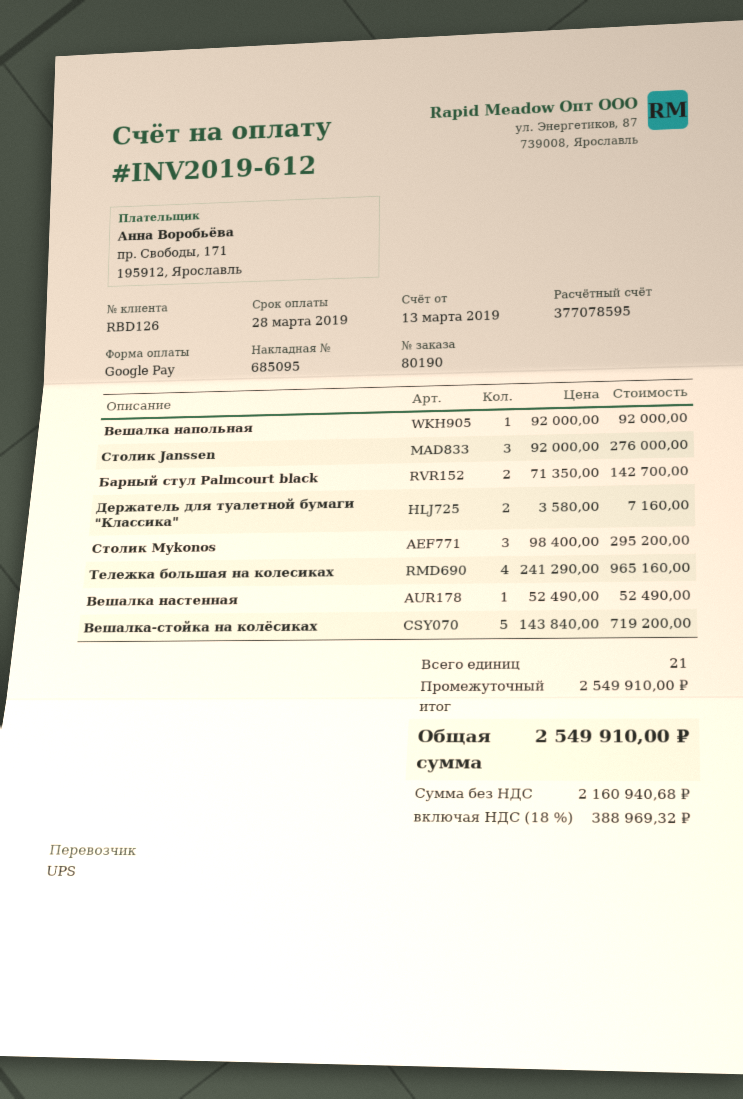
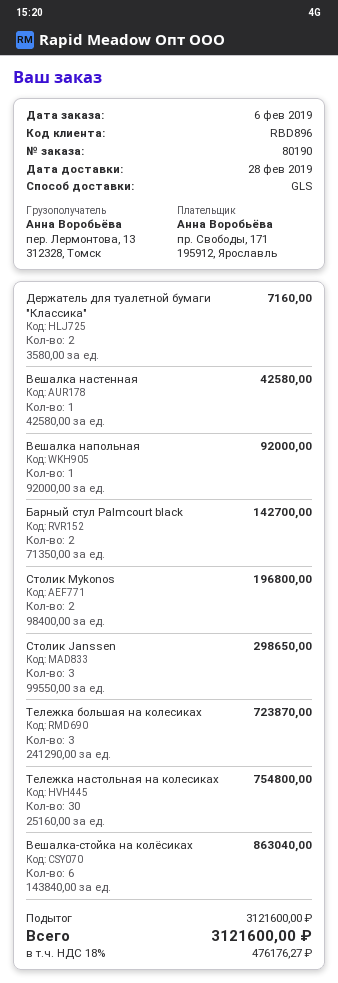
customer number: RBD126 -> RBD896
shipping method: UPS -> GLS
Столик Janssen: 3 x 92000.00 = 276000.00 -> 3 x 99550.00 = 298650.00
Столик Mykonos: 3 x 98400.00 = 295200.00 -> 2 x 98400.00 = 196800.00
Тележка большая на колесиках: 4 x 241290.00 = 965160.00 -> 3 x 241290.00 = 723870.00
Вешалка настенная: 1 x 52490.00 = 52490.00 -> 1 x 42580.00 = 42580.00
Вешалка-стойка на колёсиках: 5 x 143840.00 = 719200.00 -> 6 x 143840.00 = 863040.00
Тележка настольная на колесиках: none -> 30 x 25160.00 = 754800.00
subtotal: 2549910.00 -> 3121600.00
tax: 18% = 388969.32 -> 18% = 476176.27
total: 2549910.00 -> 3121600.00

